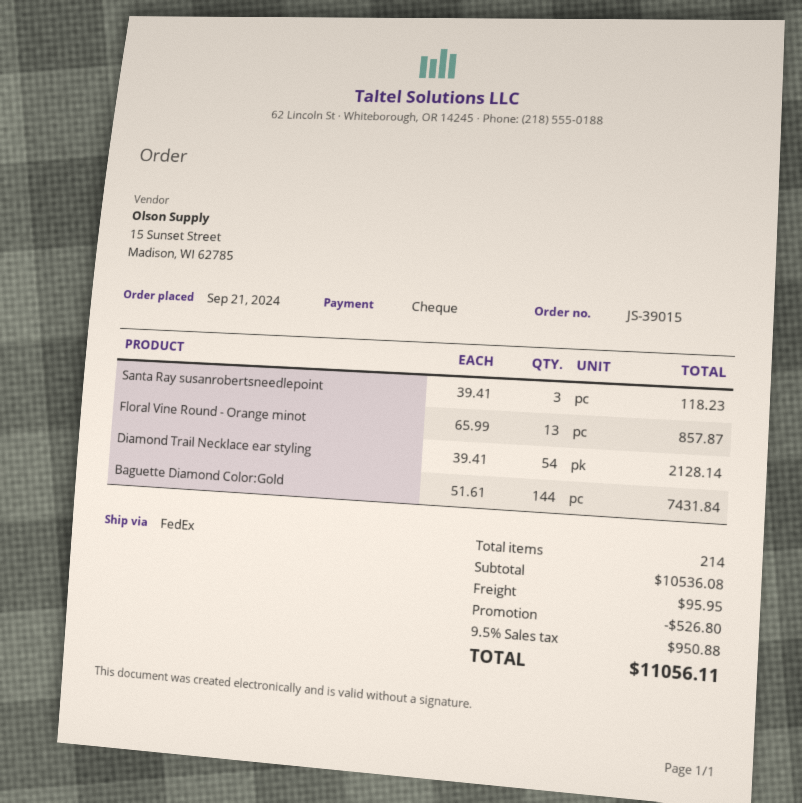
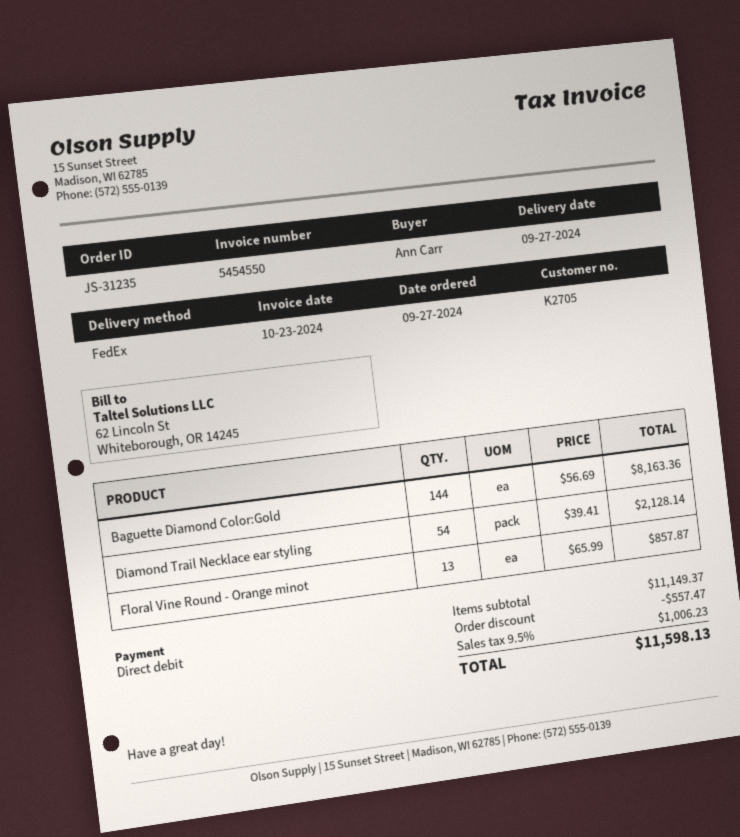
order number: JS-39015 -> JS-31235
order date: 2024-09-21 -> 2024-09-27
payment method: cheque -> direct debit
Santa Ray susanrobertsneedlepoint: 3 x 39.41 = 118.23 -> none
Baguette Diamond Color:Gold: 144 x 51.61 = 7431.84 -> 144 x 56.69 = 8163.36
subtotal: 10536.08 -> 11149.37
discount: 526.80 -> 557.47
shipping: 95.95 -> none
tax: 9.5% = 950.88 -> 9.5% = 1006.23
total: 11056.11 -> 11598.13

